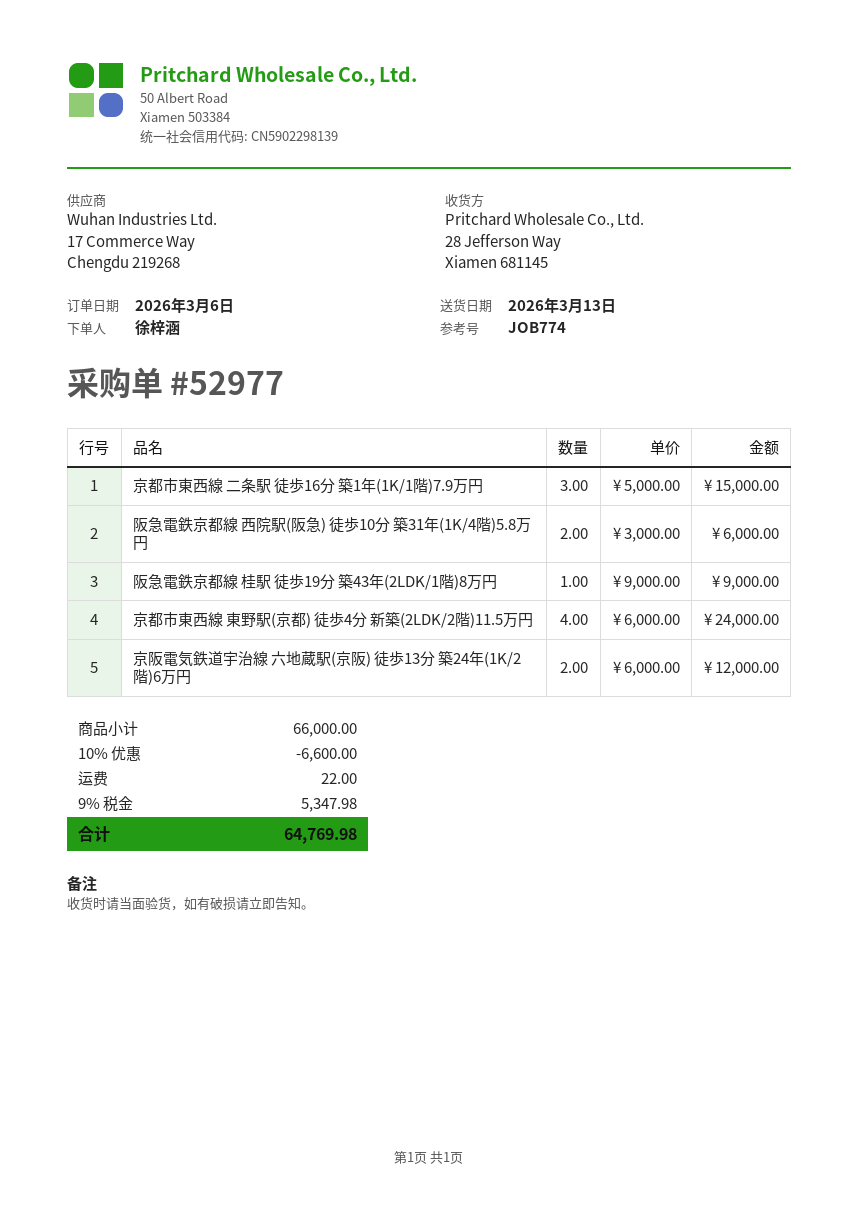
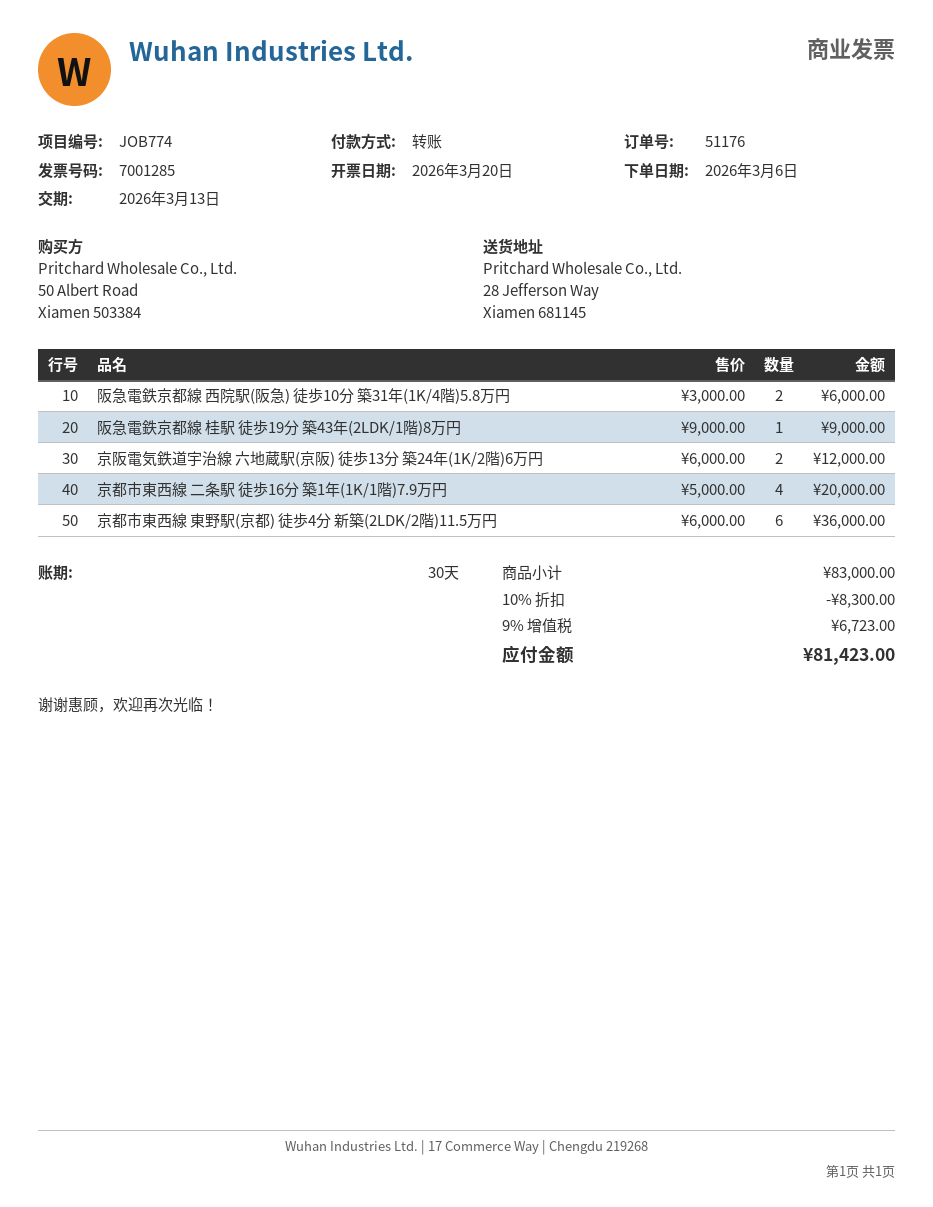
order number: 52977 -> 51176
京都市東西線 二条駅 徒歩16分 築1年(1K/1階)7.9万円: 3 x 5000.00 = 15000.00 -> 4 x 5000.00 = 20000.00
京都市東西線 東野駅(京都) 徒歩4分 新築(2LDK/2階)11.5万円: 4 x 6000.00 = 24000.00 -> 6 x 6000.00 = 36000.00
subtotal: 66000.00 -> 83000.00
discount: 10% = 6600.00 -> 10% = 8300.00
shipping: 22.00 -> none
tax: 9% = 5347.98 -> 9% = 6723.00
total: 64769.98 -> 81423.00

